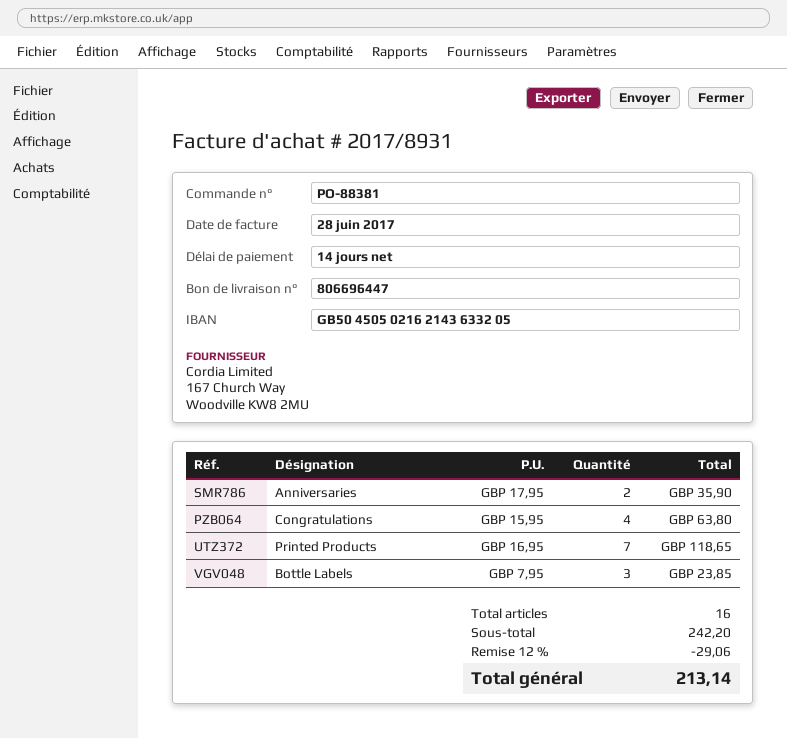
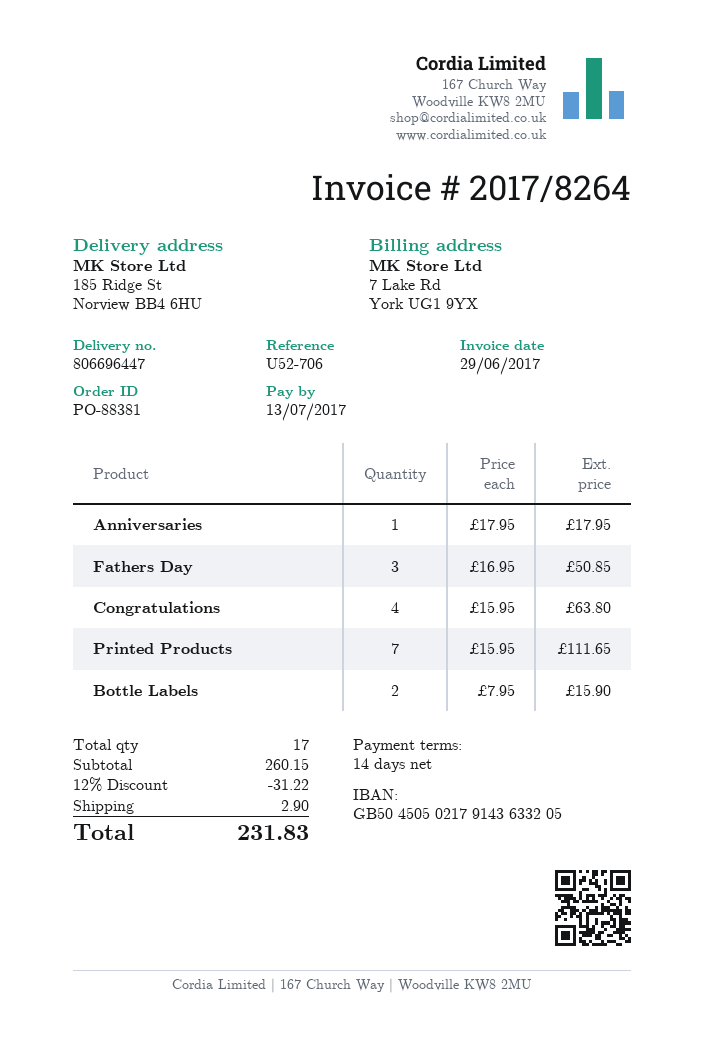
invoice number: 2017/8931 -> 2017/8264
invoice date: 2017-06-28 -> 2017-06-29
bank account: GB50450502162143633205 -> GB50450502179143633205
Anniversaries: 2 x 17.95 = 35.90 -> 1 x 17.95 = 17.95
Printed Products: 7 x 16.95 = 118.65 -> 7 x 15.95 = 111.65
Bottle Labels: 3 x 7.95 = 23.85 -> 2 x 7.95 = 15.90
Fathers Day: none -> 3 x 16.95 = 50.85
total quantity: 16 -> 17
subtotal: 242.20 -> 260.15
discount: 12% = 29.06 -> 12% = 31.22
shipping: none -> 2.90
total: 213.14 -> 231.83

